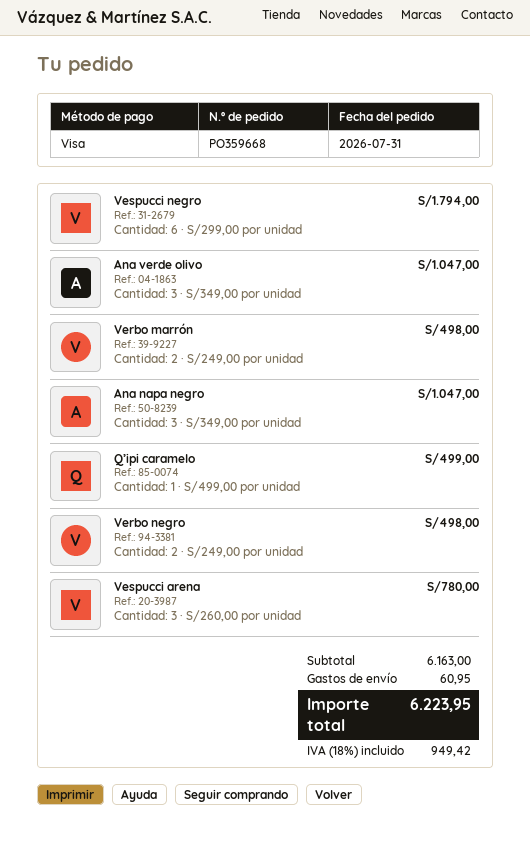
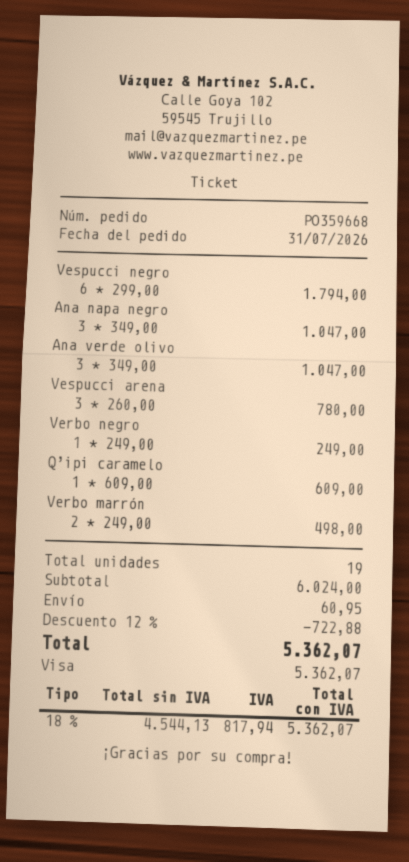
Q’ipi caramelo: 1 x 499.00 = 499.00 -> 1 x 609.00 = 609.00
Verbo negro: 2 x 249.00 = 498.00 -> 1 x 249.00 = 249.00
subtotal: 6163.00 -> 6024.00
discount: none -> 12% = 722.88
tax: 18% = 949.42 -> 18% = 817.94
total: 6223.95 -> 5362.07

